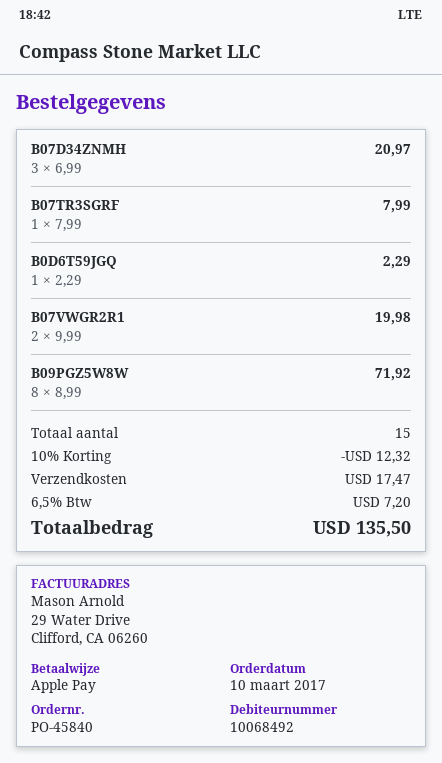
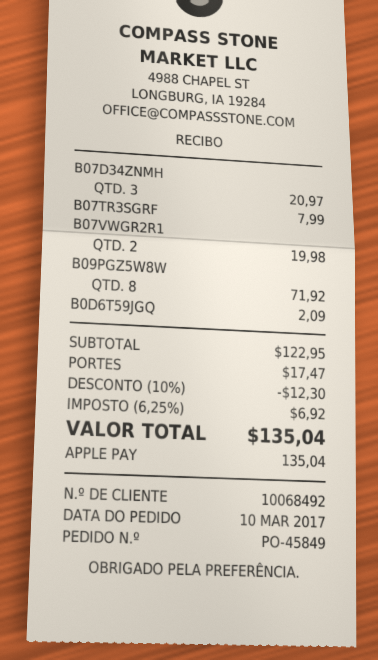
order number: PO-45840 -> PO-45849
B0D6T59JGQ: 1 for 2.29 -> 1 for 2.09
discount: 10% = 12.32 -> 10% = 12.30
tax: 6.5% = 7.20 -> 6.25% = 6.92
total: 135.50 -> 135.04

